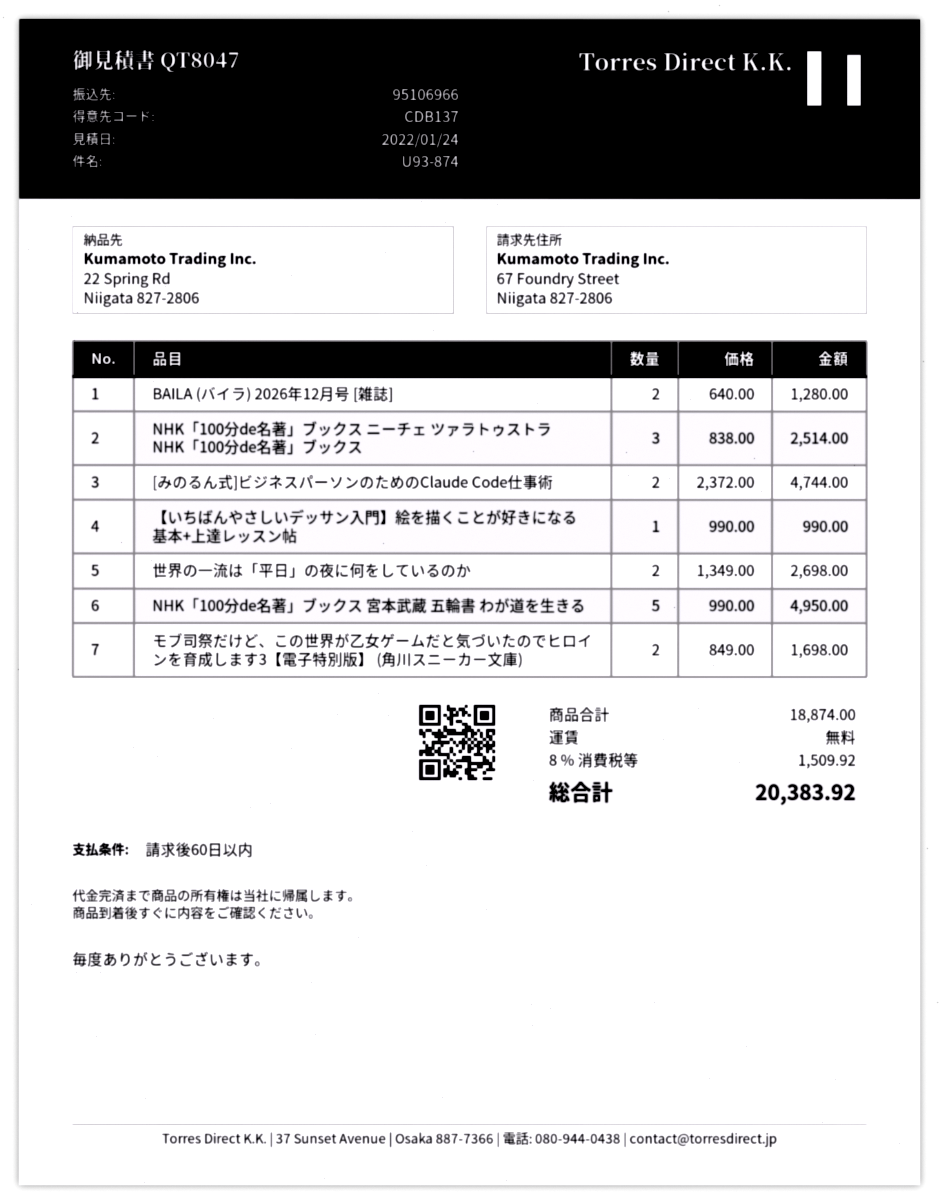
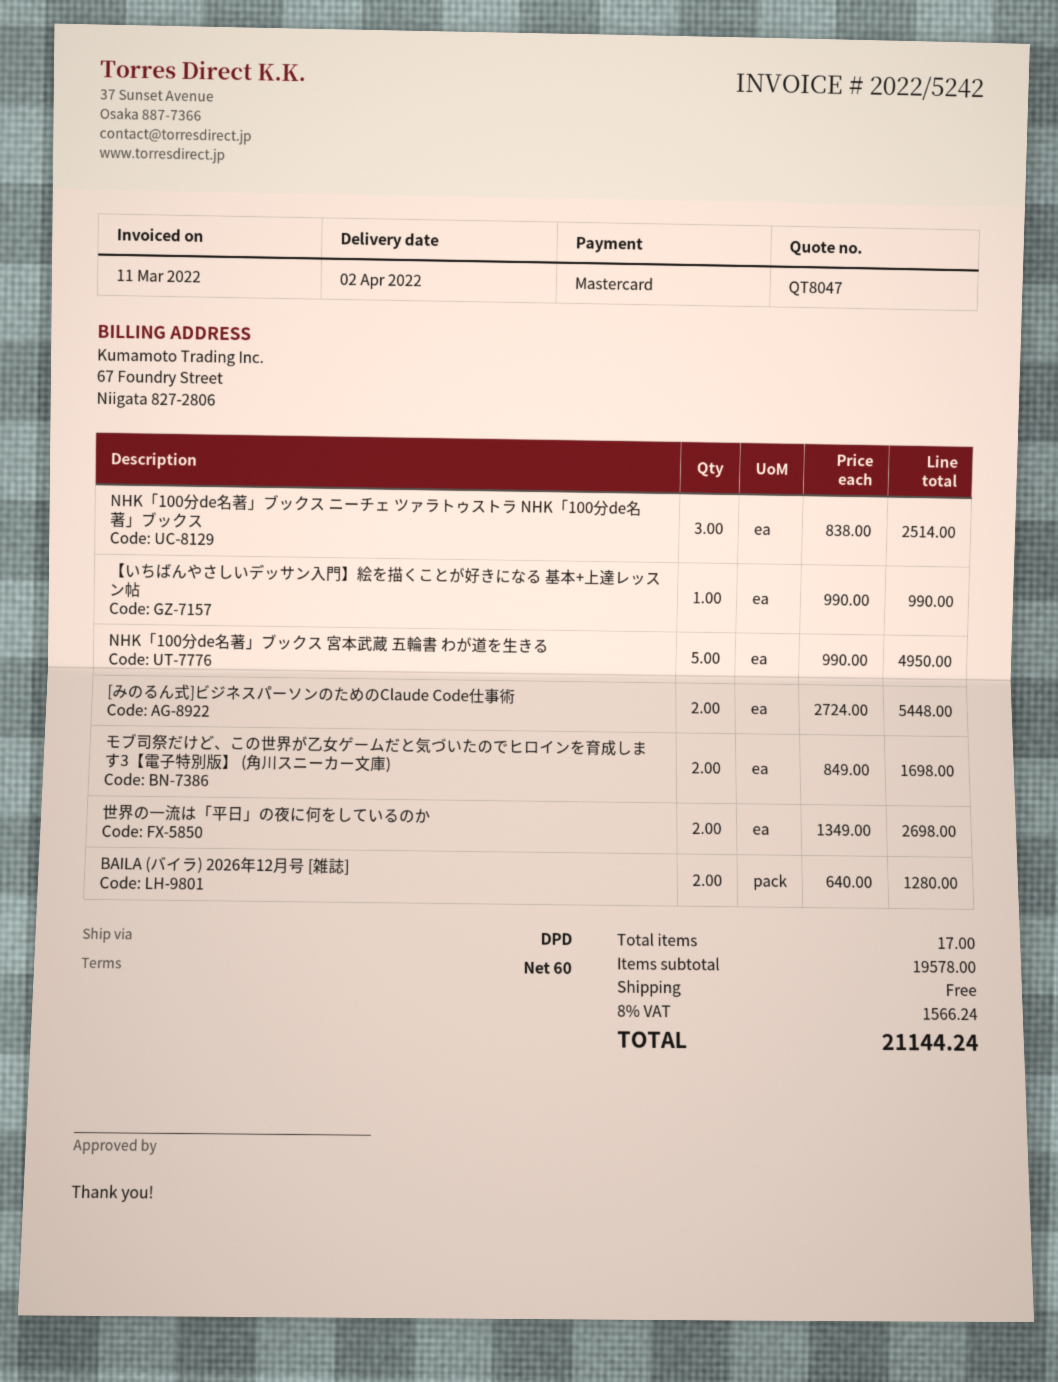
[みのるん式]ビジネスパーソンのためのClaude Code仕事術: 2 x 2372.00 = 4744.00 -> 2 x 2724.00 = 5448.00
subtotal: 18874.00 -> 19578.00
tax: 8% = 1509.92 -> 8% = 1566.24
total: 20383.92 -> 21144.24

